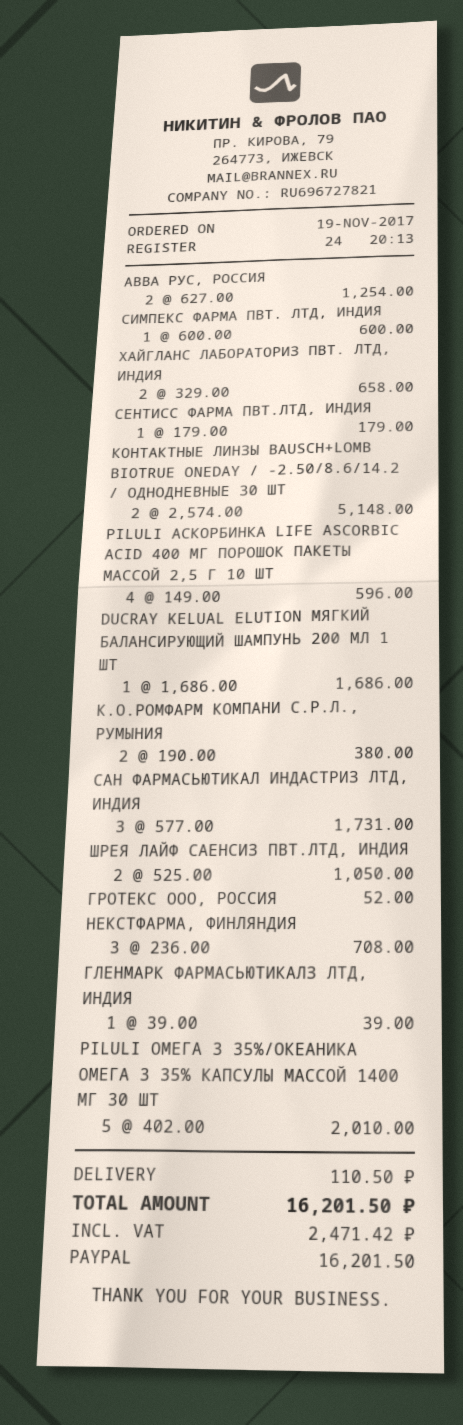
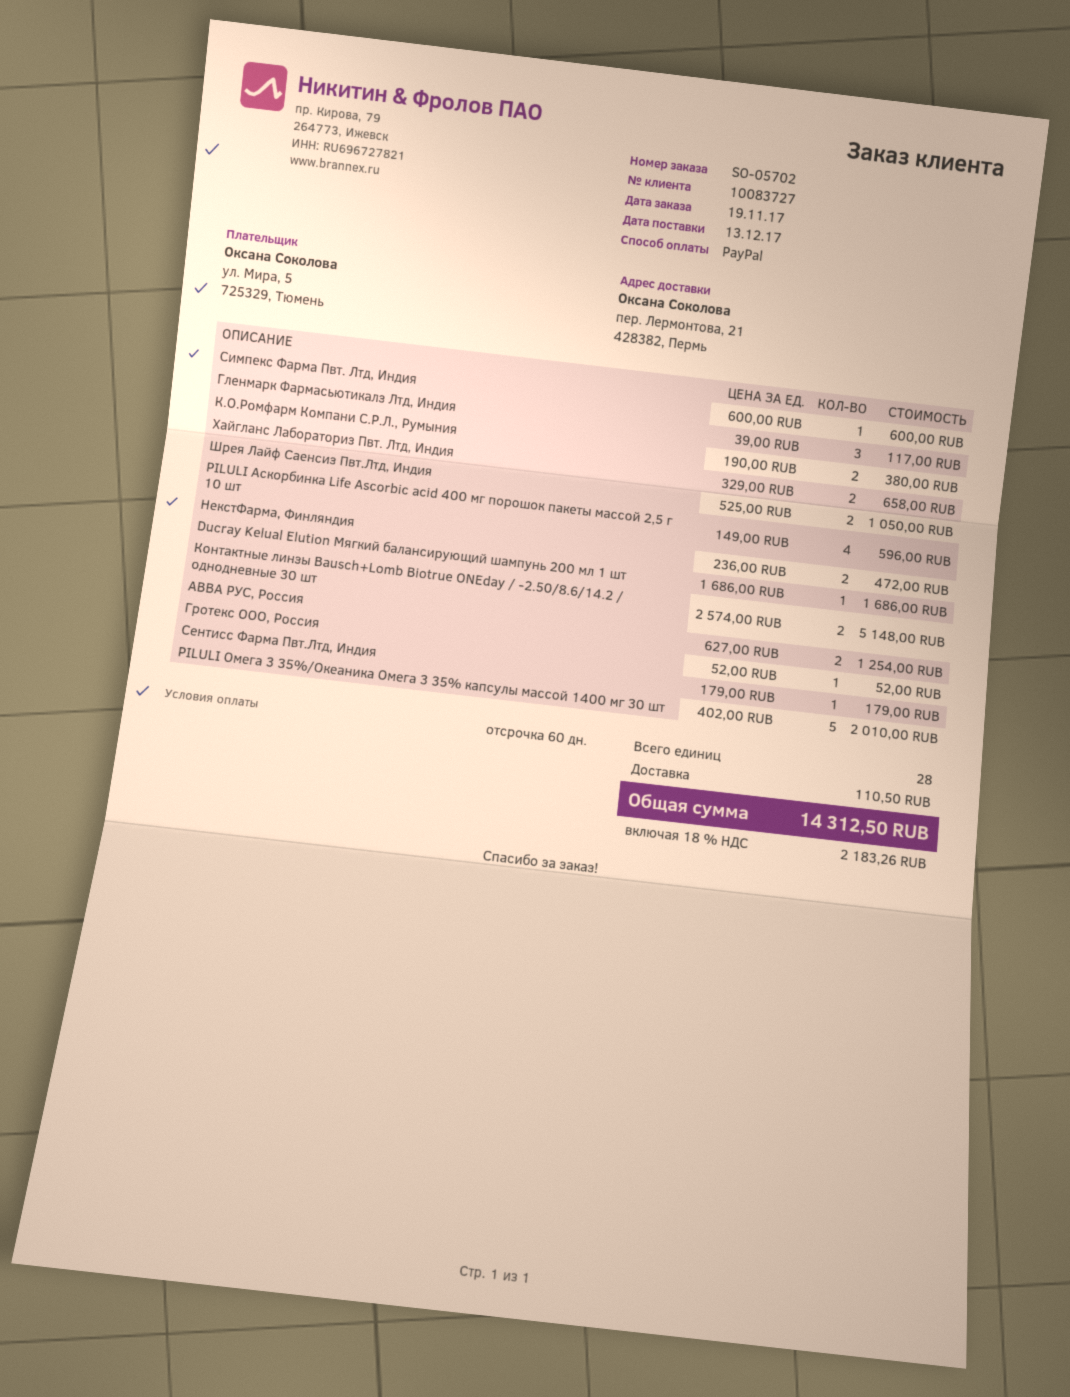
САН ФАРМАСЬЮТИКАЛ ИНДАСТРИЗ ЛТД, ИНДИЯ: 3 x 577.00 = 1731.00 -> none
НЕКСТФАРМА, ФИНЛЯНДИЯ: 3 x 236.00 = 708.00 -> 2 x 236.00 = 472.00
ГЛЕНМАРК ФАРМАСЬЮТИКАЛЗ ЛТД, ИНДИЯ: 1 x 39.00 = 39.00 -> 3 x 39.00 = 117.00
tax: 2471.42 -> 2183.26
total: 16201.50 -> 14312.50

